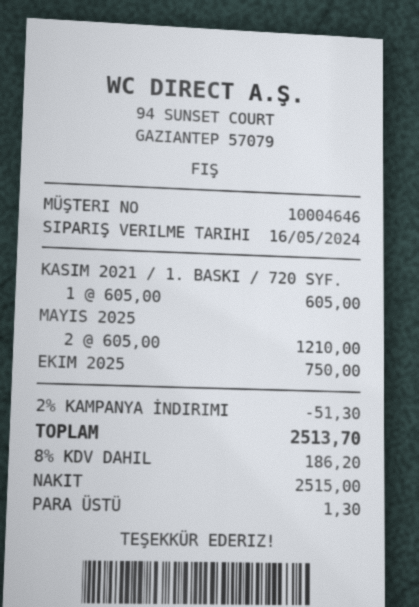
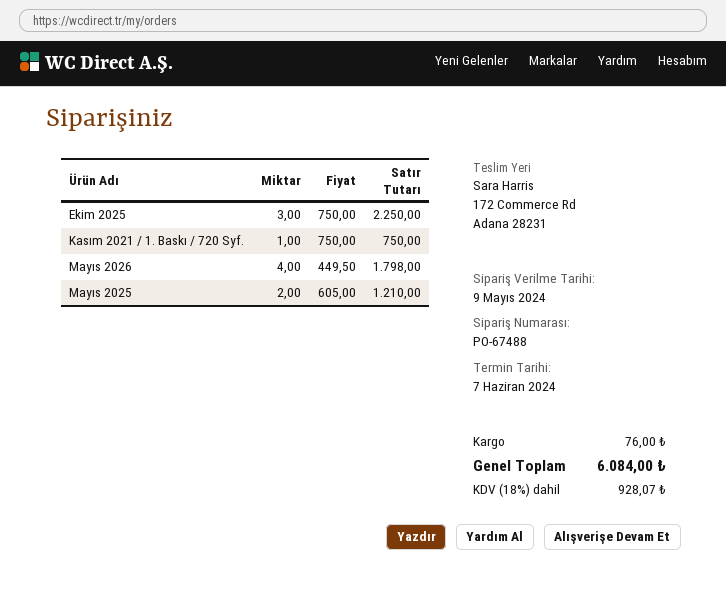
order date: 2024-05-16 -> 2024-05-09
KASIM 2021 / 1. BASKI / 720 SYF.: 1 x 605.00 = 605.00 -> 1 x 750.00 = 750.00
EKIM 2025: 1 x 750.00 = 750.00 -> 3 x 750.00 = 2250.00
Mayıs 2026: none -> 4 x 449.50 = 1798.00
discount: 2% = 51.30 -> none
shipping: none -> 76.00
tax: 8% = 186.20 -> 18% = 928.07
total: 2513.70 -> 6084.00

